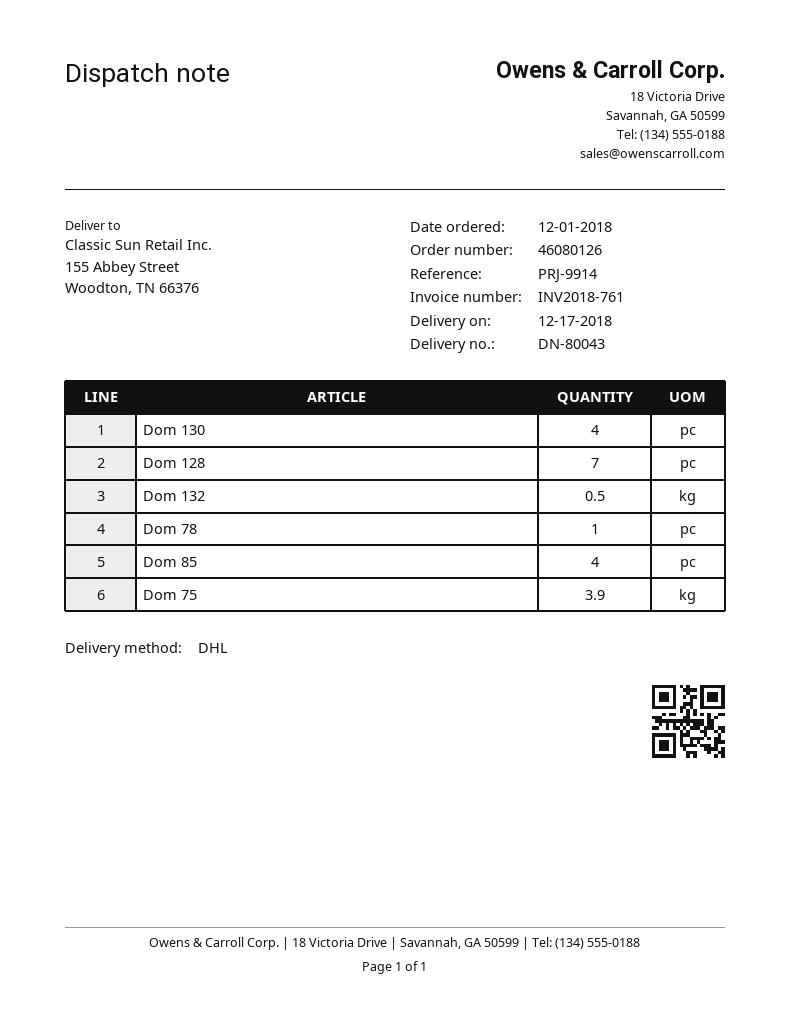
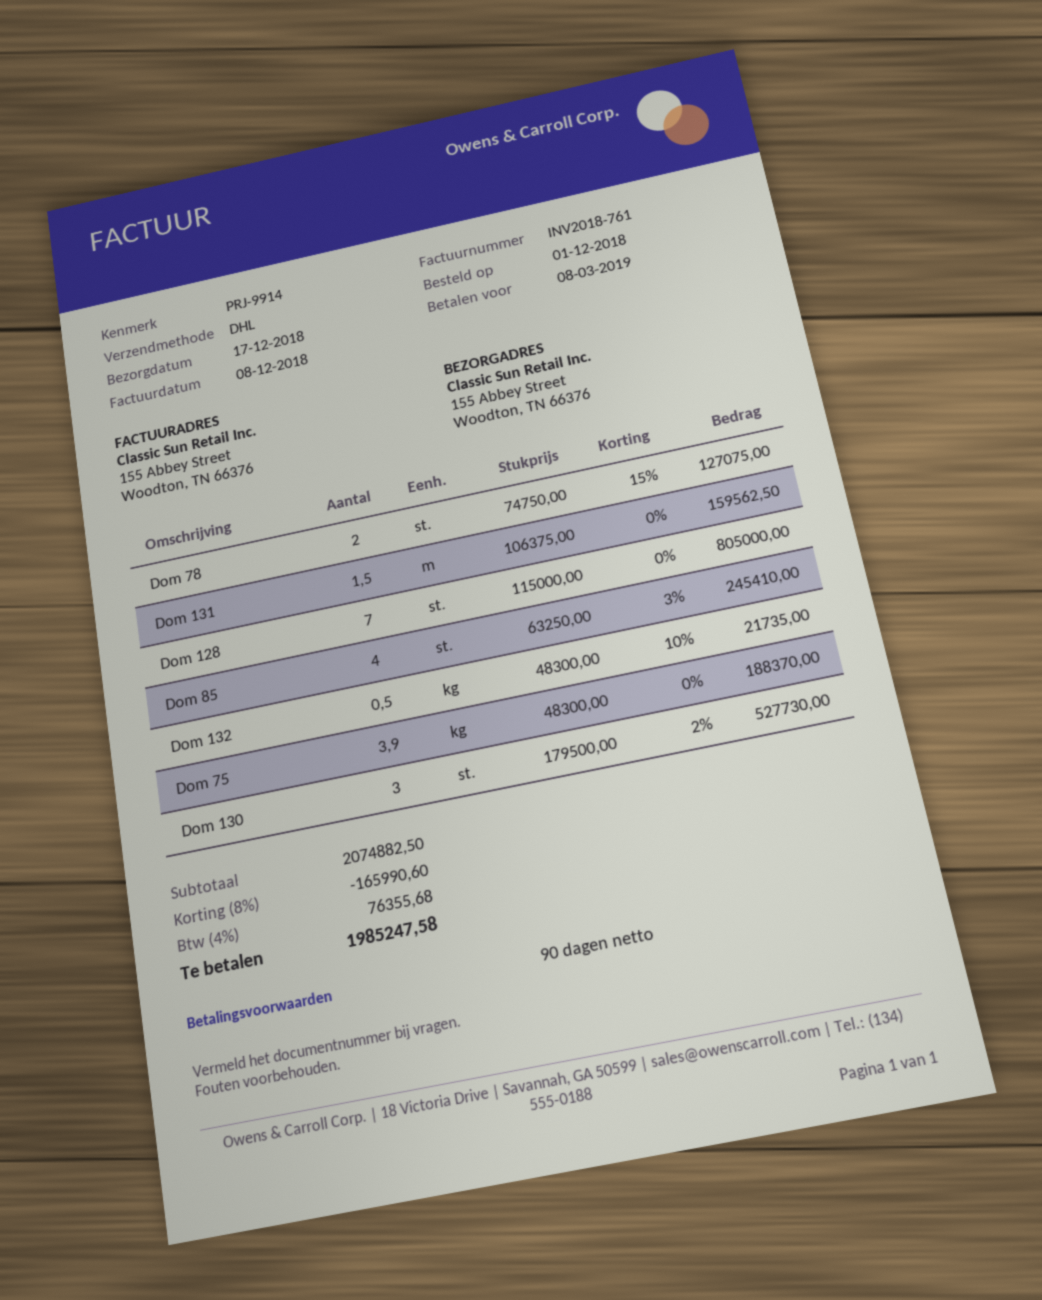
Dom 130: 4 -> 3
Dom 78: 1 -> 2
Dom 131: none -> 1.5

